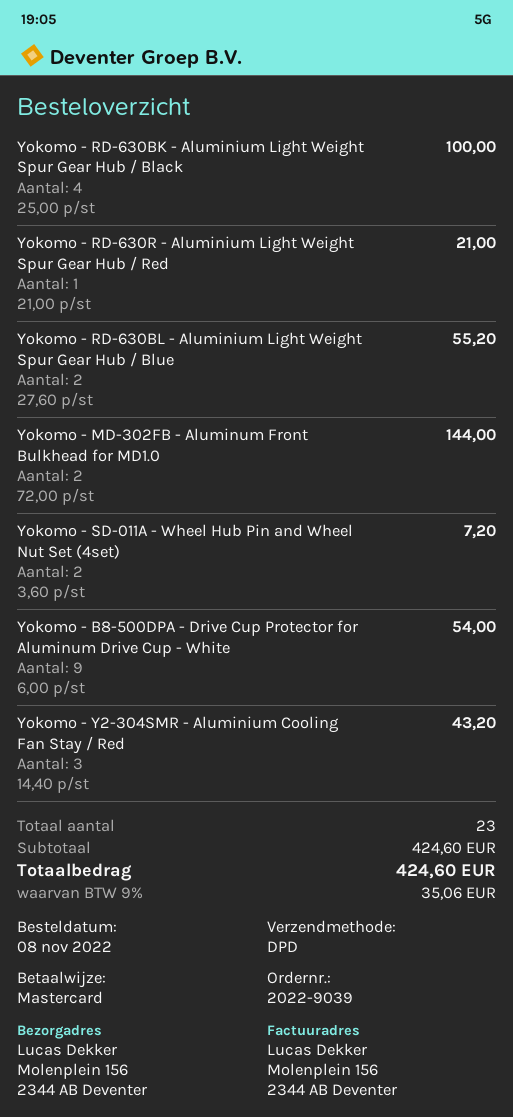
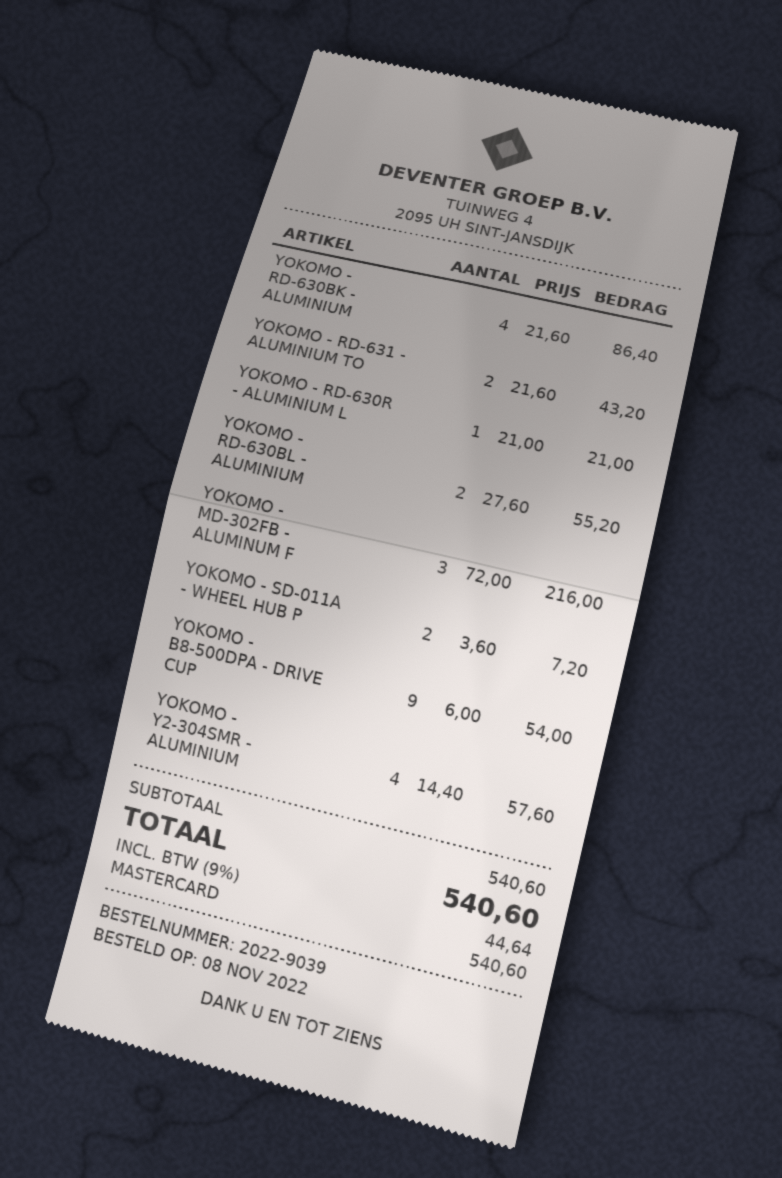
Yokomo - RD-630BK - Aluminium Light Weight Spur Gear Hub / Black: 4 x 25.00 = 100.00 -> 4 x 21.60 = 86.40
Yokomo - MD-302FB - Aluminum Front Bulkhead for MD1.0: 2 x 72.00 = 144.00 -> 3 x 72.00 = 216.00
Yokomo - Y2-304SMR - Aluminium Cooling Fan Stay / Red: 3 x 14.40 = 43.20 -> 4 x 14.40 = 57.60
YOKOMO - RD-631 - ALUMINIUM TO: none -> 2 x 21.60 = 43.20
subtotal: 424.60 -> 540.60
tax: 9% = 35.06 -> 9% = 44.64
total: 424.60 -> 540.60

